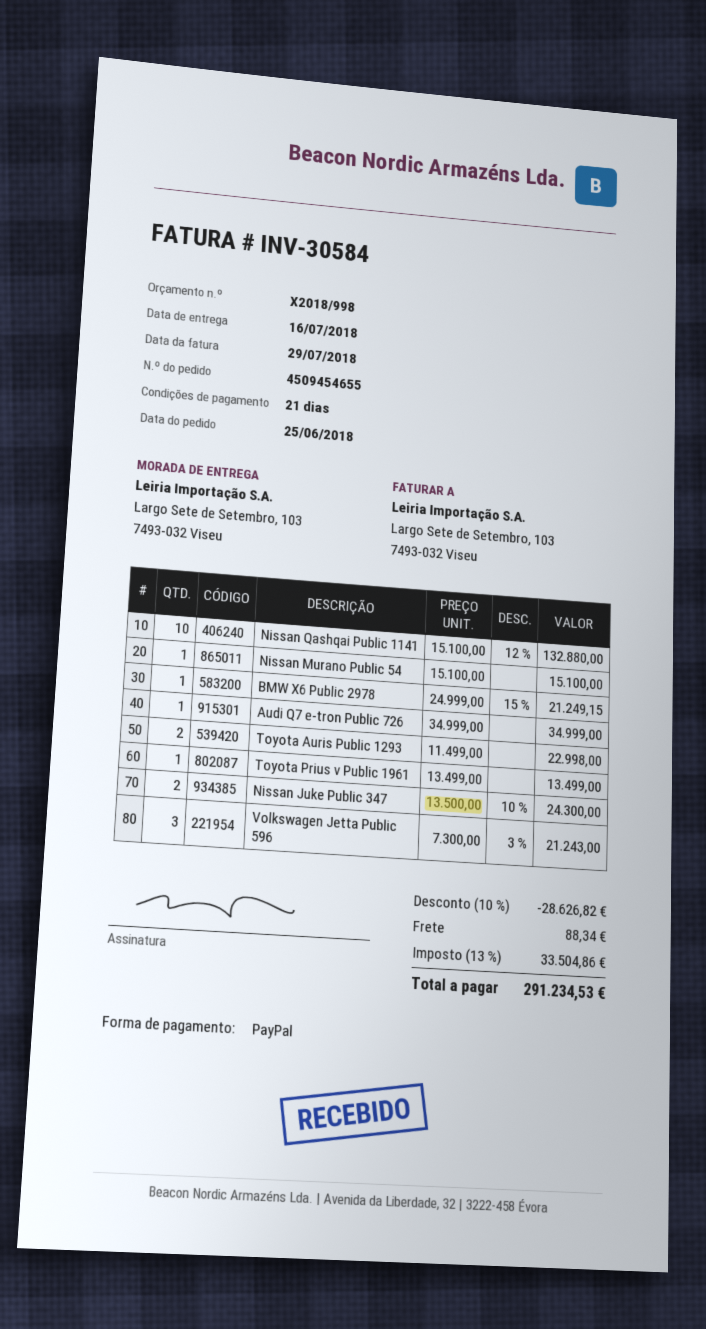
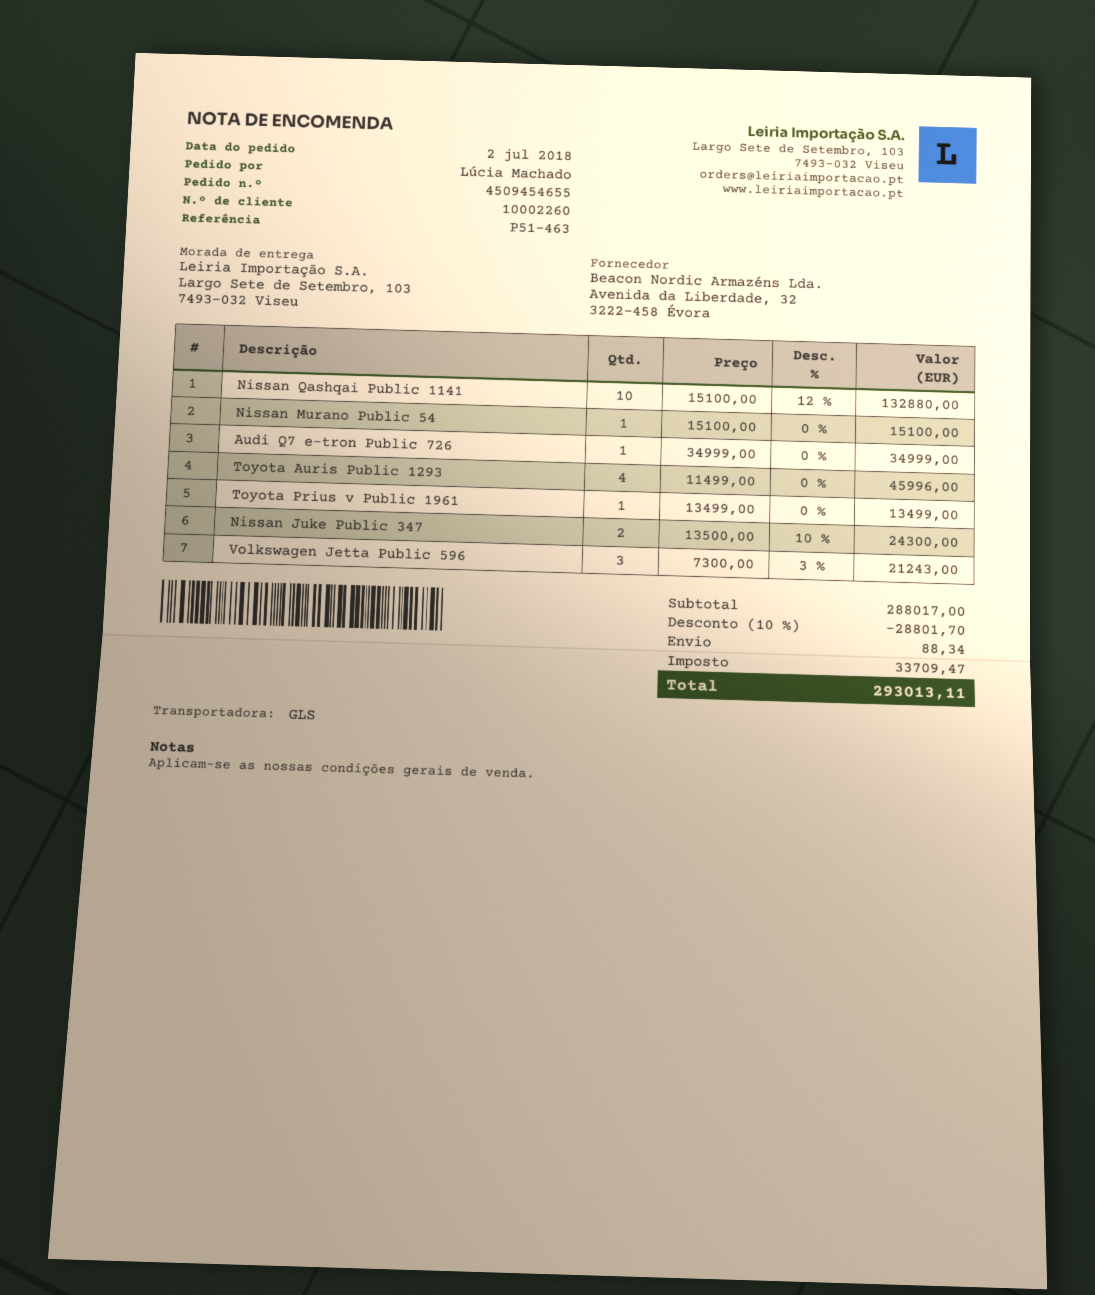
order date: 2018-06-25 -> 2018-07-02
BMW X6 Public 2978: 1 x 24999.00 - 15% = 21249.15 -> none
Toyota Auris Public 1293: 2 x 11499.00 = 22998.00 -> 4 x 11499.00 = 45996.00
discount: 10% = 28626.82 -> 10% = 28801.70
tax: 33504.86 -> 33709.47
total: 291234.53 -> 293013.11

